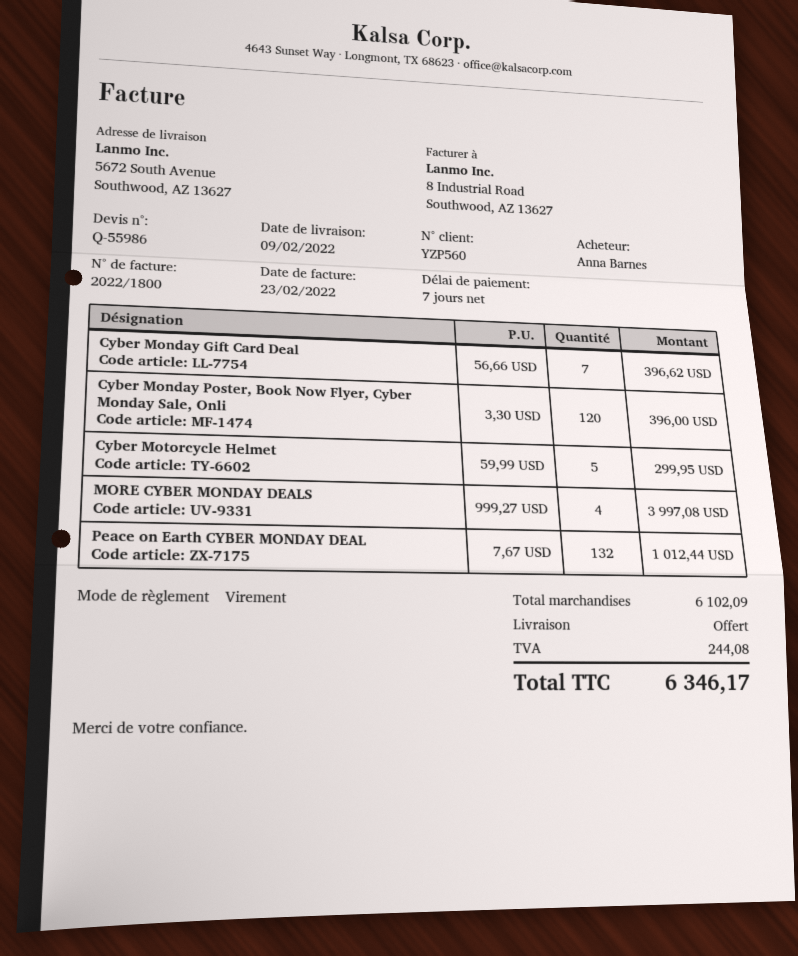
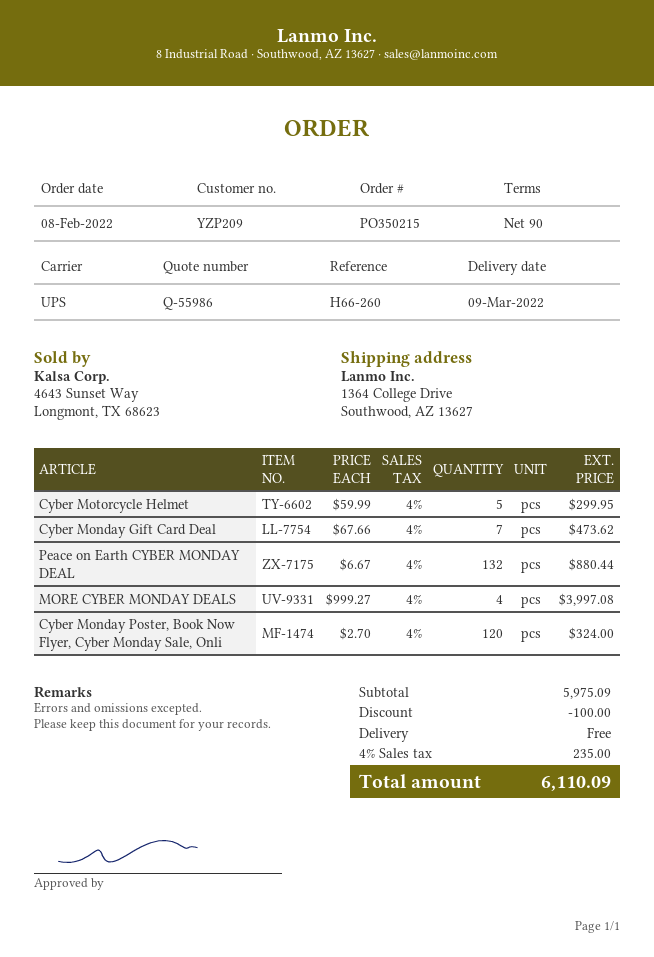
delivery date: 2022-02-09 -> 2022-03-09
payment terms: 7 days -> 90 days
customer number: YZP560 -> YZP209
ship to: 5672 South Avenue, Southwood, AZ 13627 -> 1364 College Drive, Southwood, AZ 13627
Cyber Monday Gift Card Deal: 7 x 56.66 = 396.62 -> 7 x 67.66 = 473.62
Cyber Monday Poster, Book Now Flyer, Cyber Monday Sale, Onli: 120 x 3.30 = 396.00 -> 120 x 2.70 = 324.00
Peace on Earth CYBER MONDAY DEAL: 132 x 7.67 = 1012.44 -> 132 x 6.67 = 880.44
subtotal: 6102.09 -> 5975.09
discount: none -> 100.00
tax: 244.08 -> 235.00
total: 6346.17 -> 6110.09

